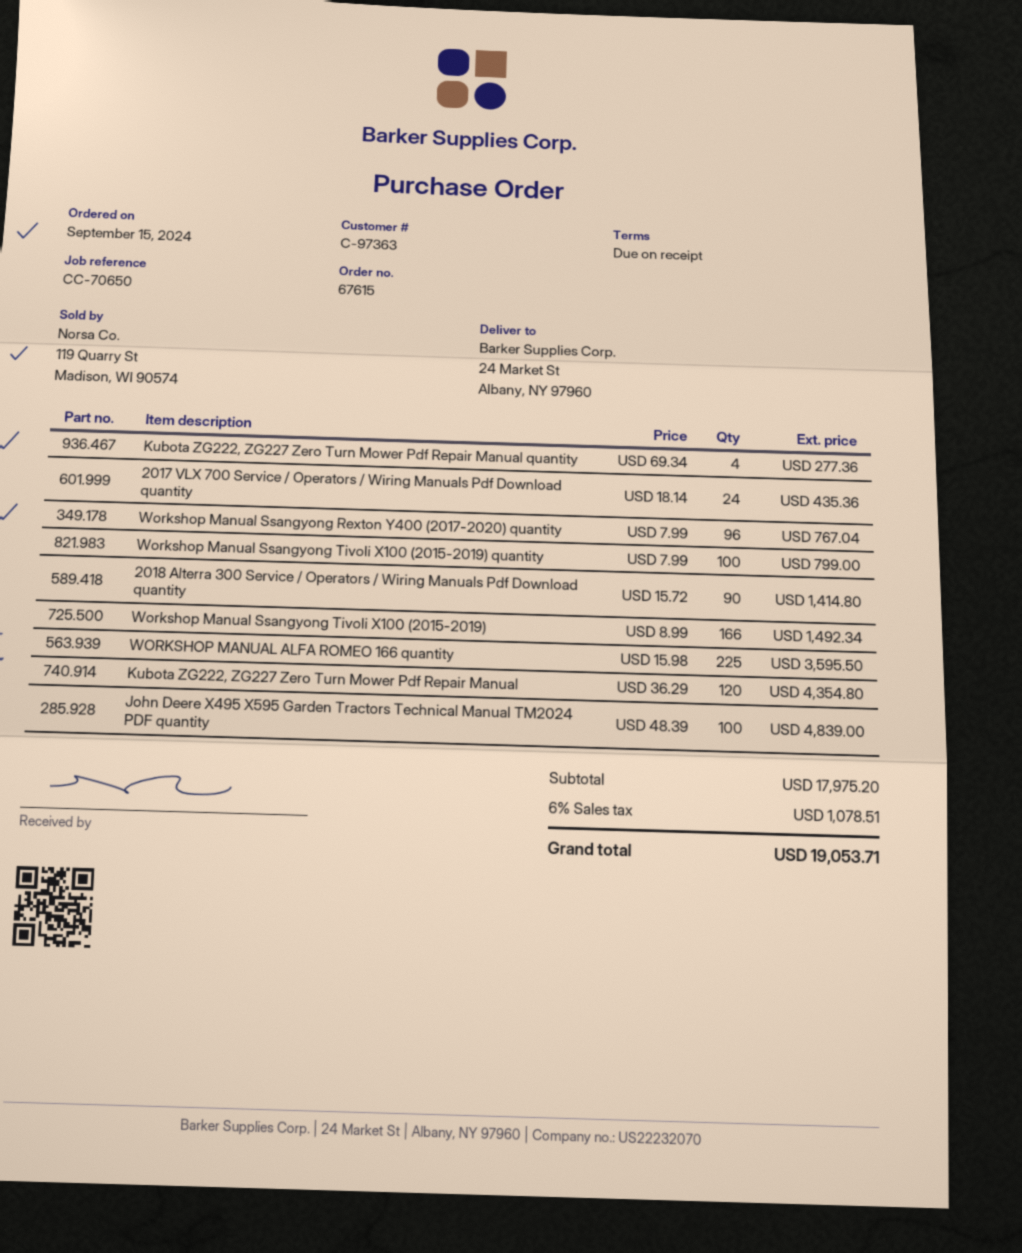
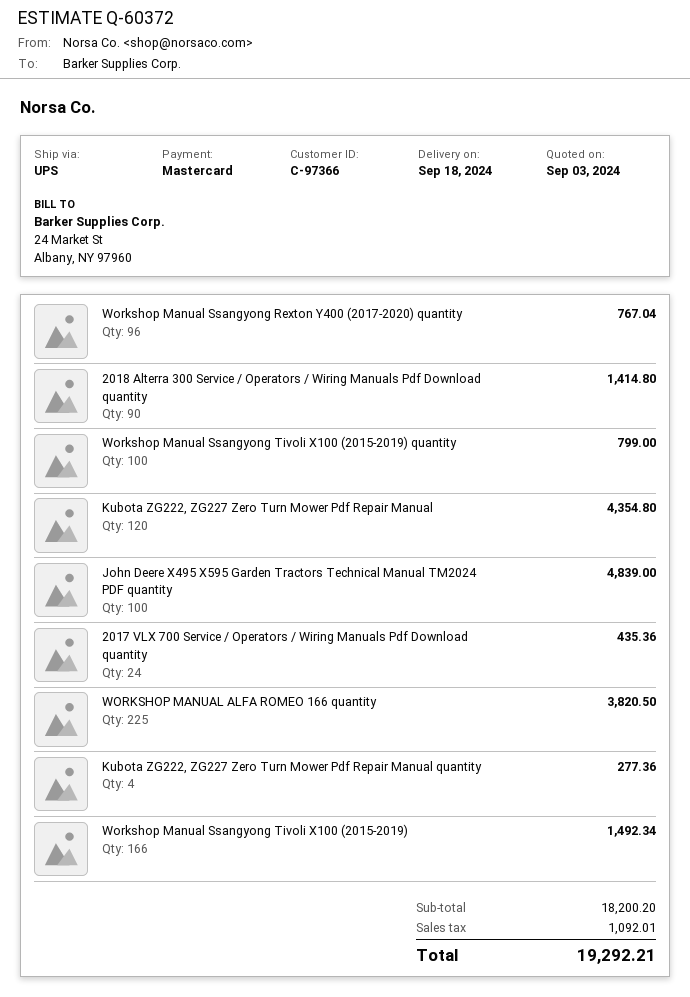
customer number: C-97363 -> C-97366
WORKSHOP MANUAL ALFA ROMEO 166 quantity: 225 for 3595.50 -> 225 for 3820.50
subtotal: 17975.20 -> 18200.20
tax: 1078.51 -> 1092.01
total: 19053.71 -> 19292.21

